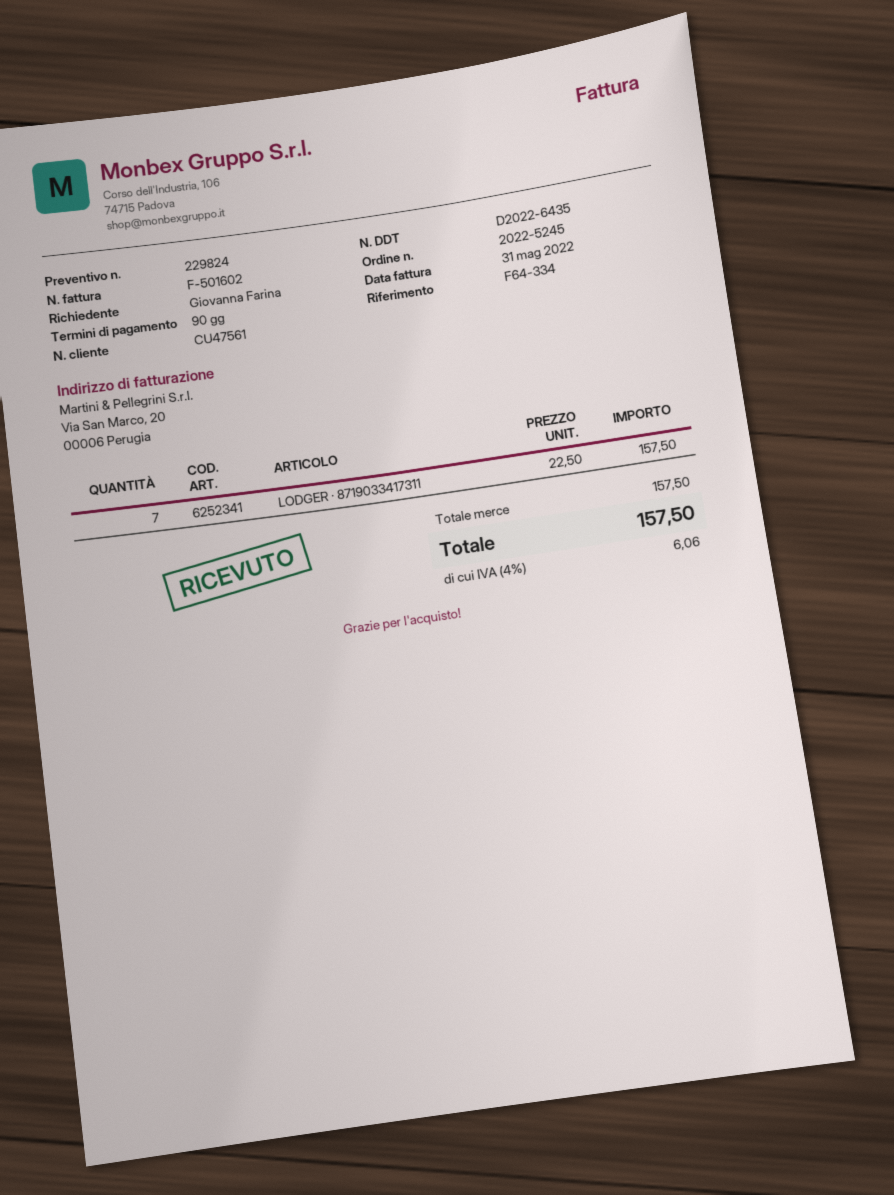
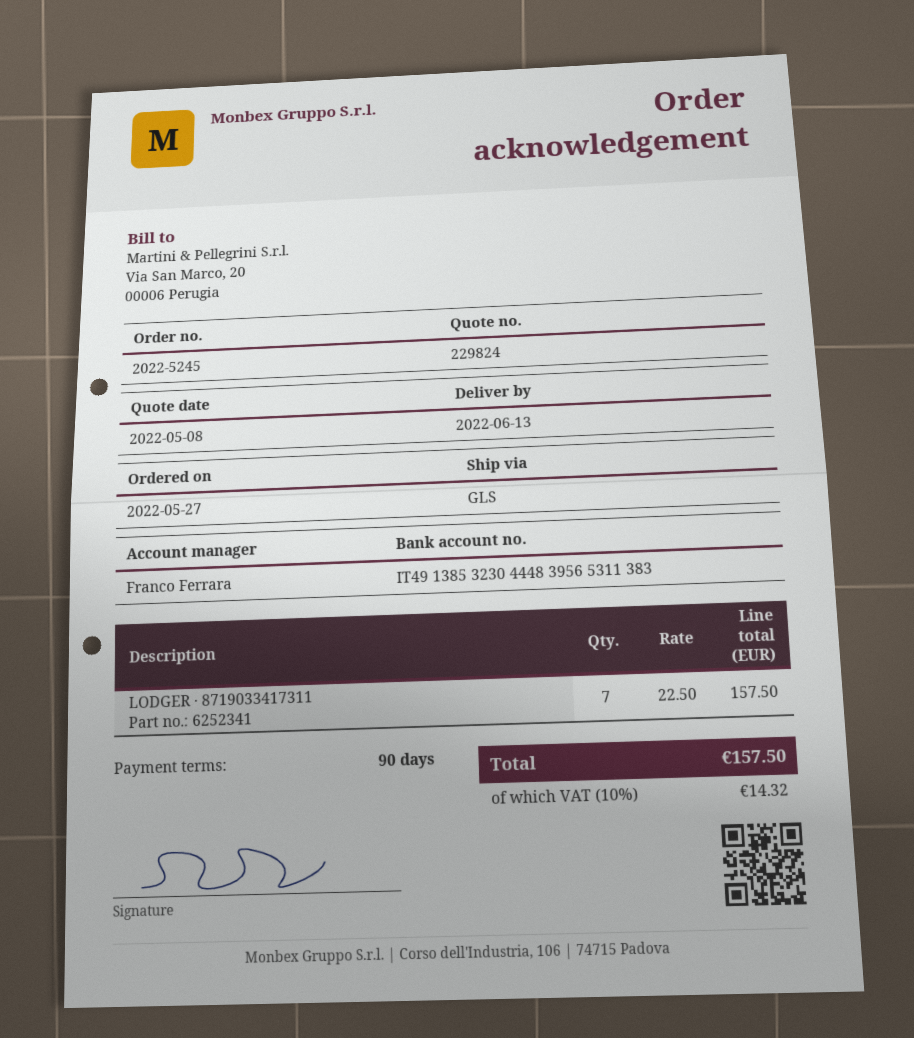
tax: 4% = 6.06 -> 10% = 14.32

